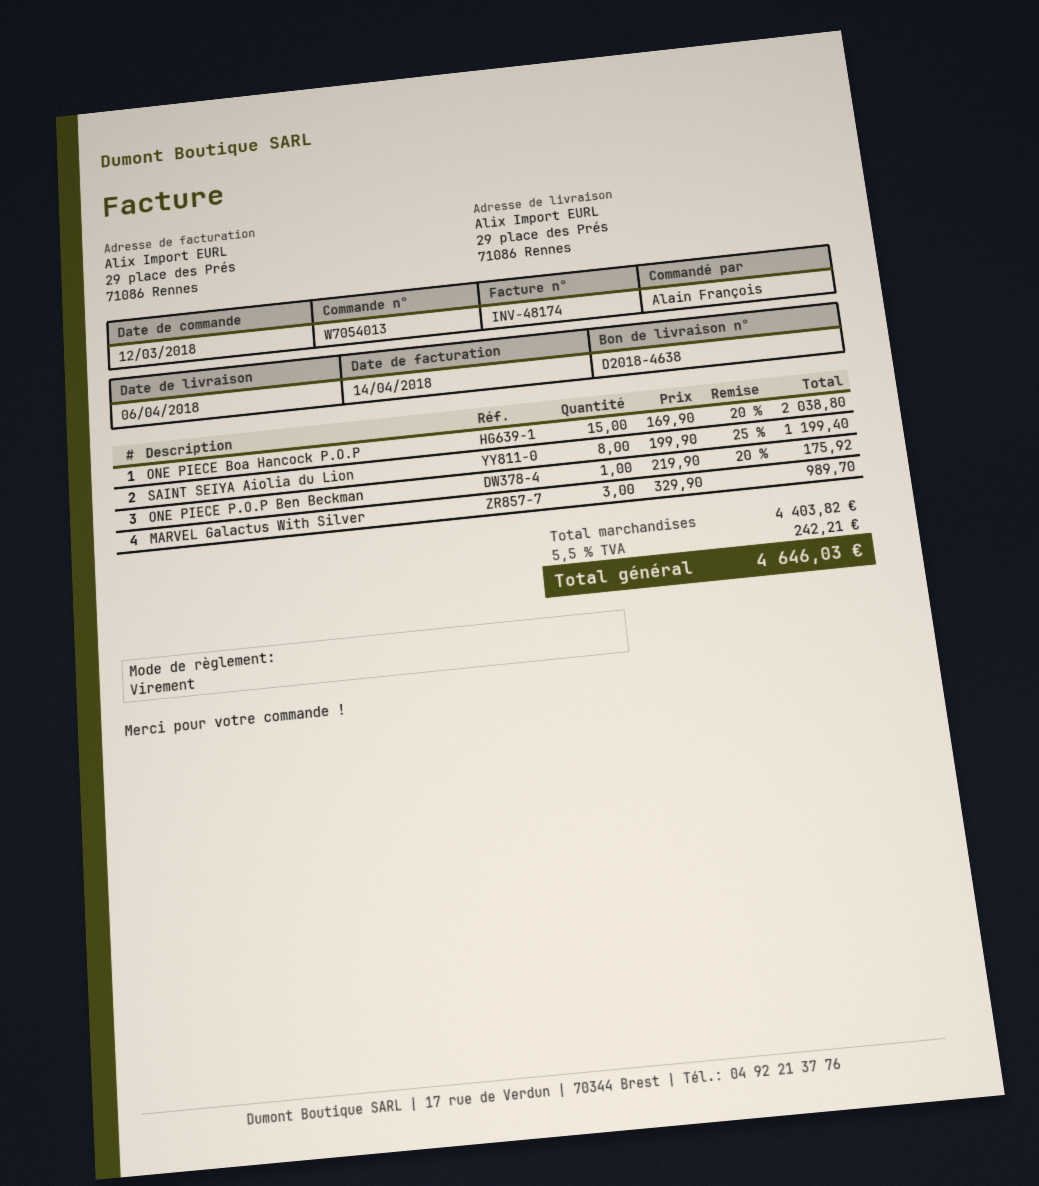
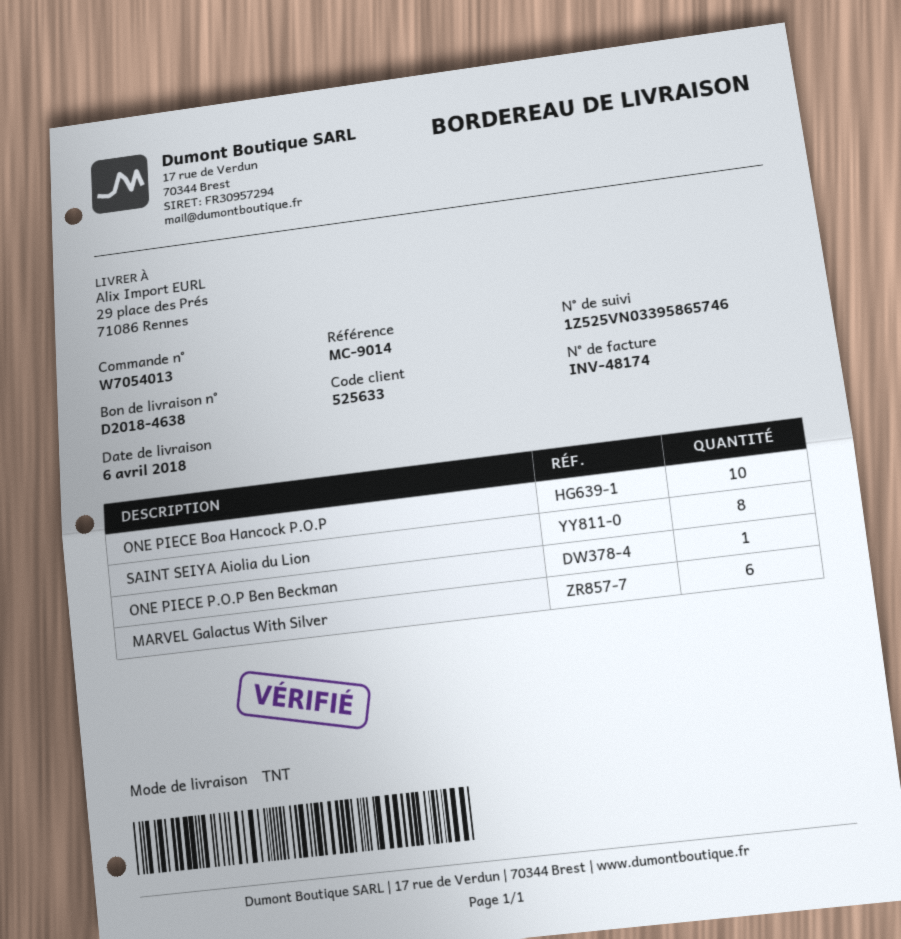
ONE PIECE Boa Hancock P.O.P: 15 -> 10
MARVEL Galactus With Silver: 3 -> 6

